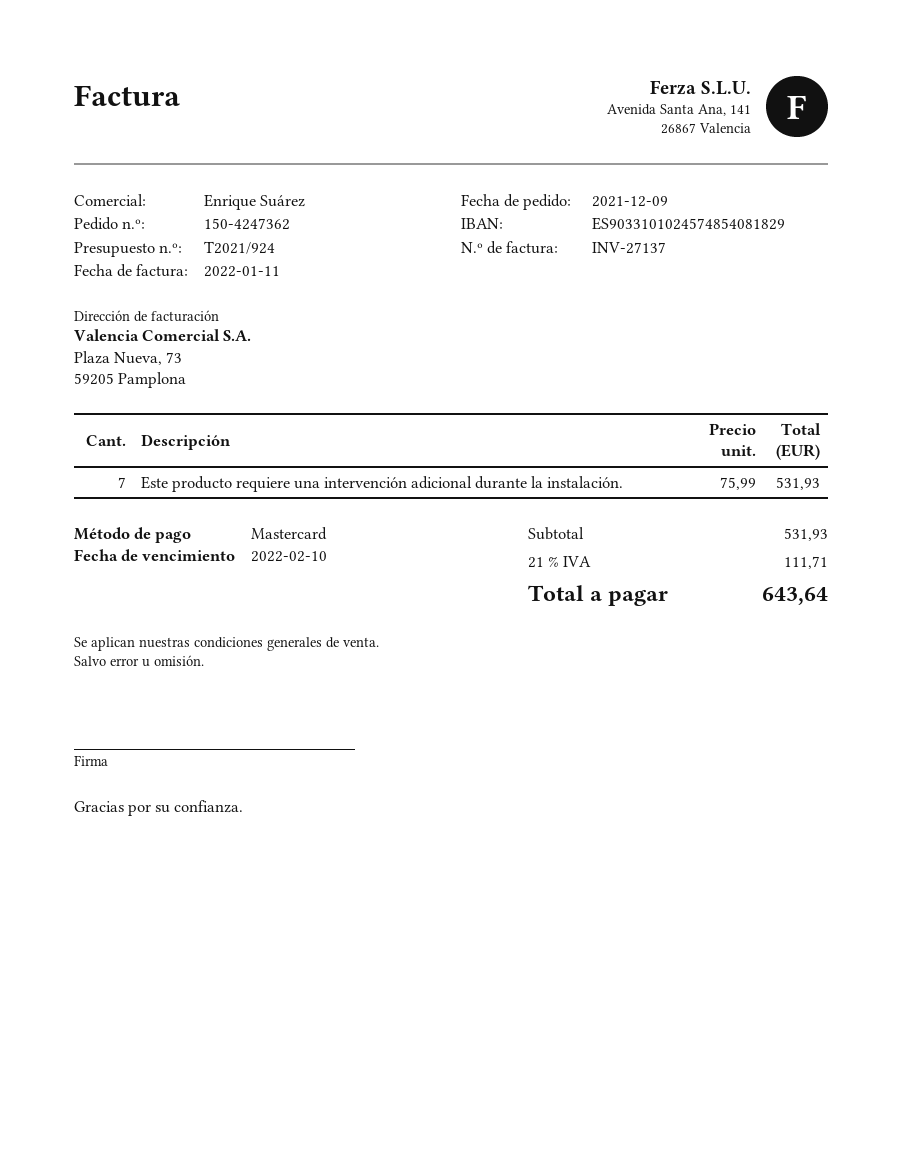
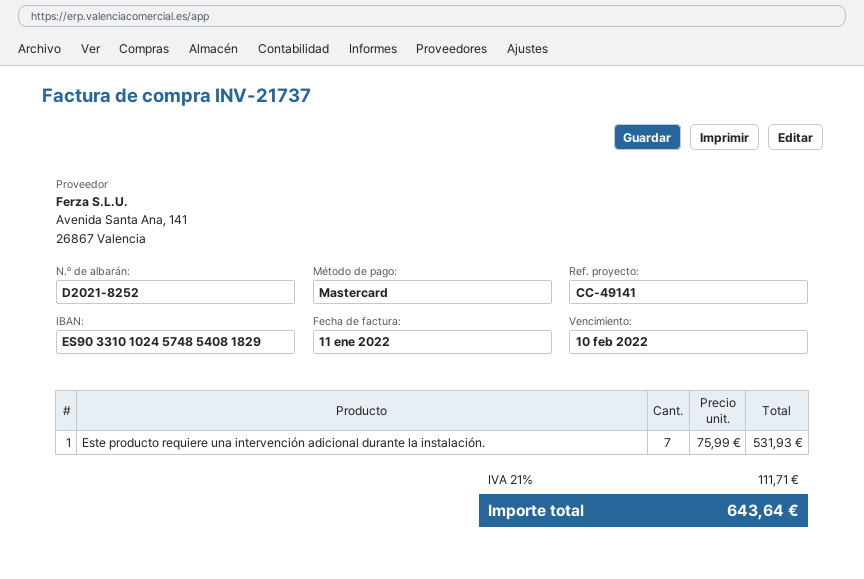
invoice number: INV-27137 -> INV-21737

